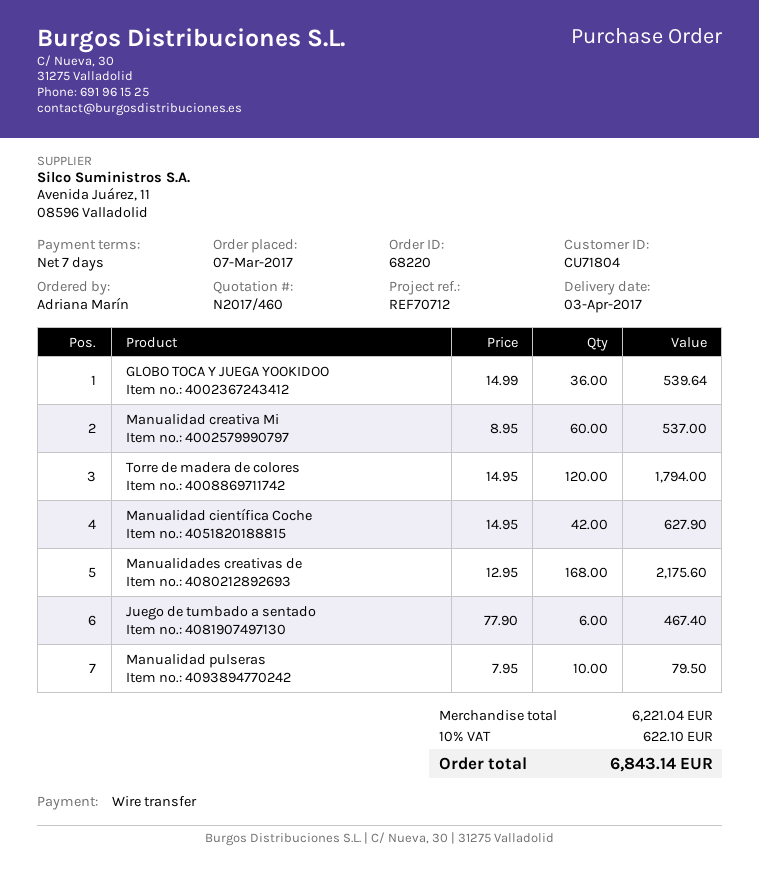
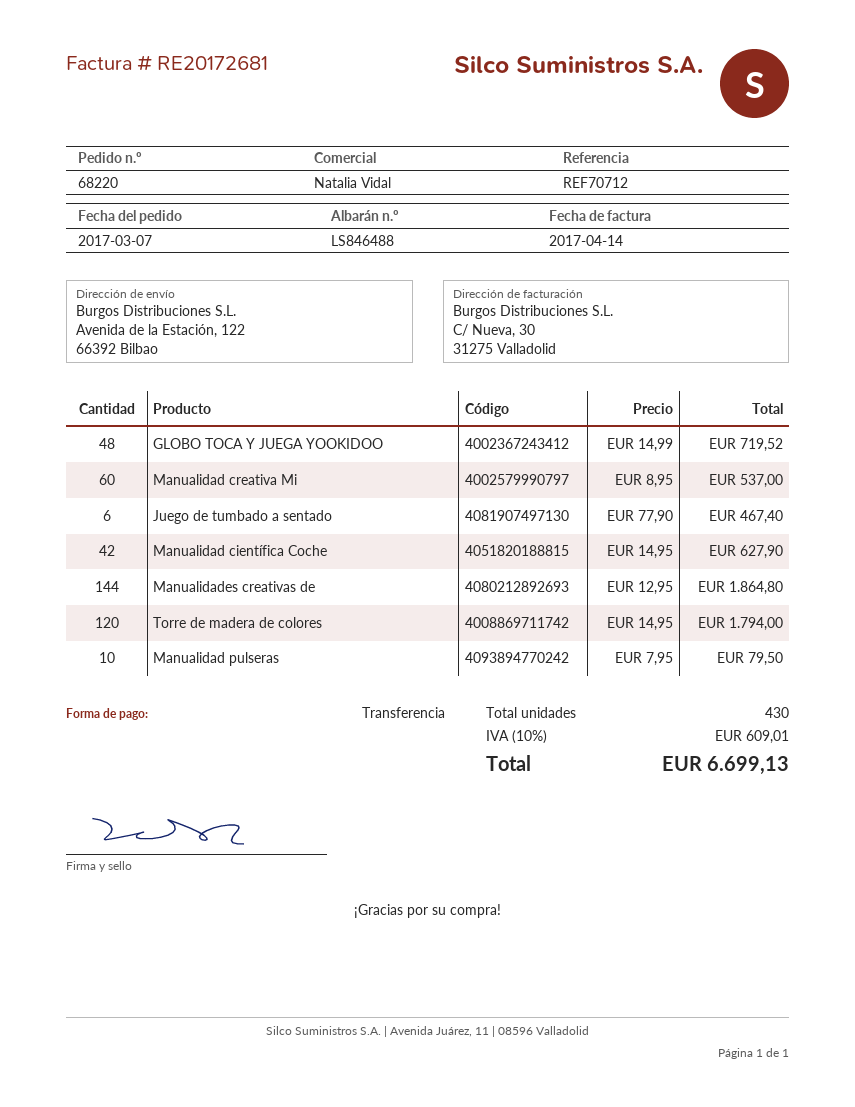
GLOBO TOCA Y JUEGA YOOKIDOO: 36 x 14.99 = 539.64 -> 48 x 14.99 = 719.52
Manualidades creativas de: 168 x 12.95 = 2175.60 -> 144 x 12.95 = 1864.80
tax: 10% = 622.10 -> 10% = 609.01
total: 6843.14 -> 6699.13

